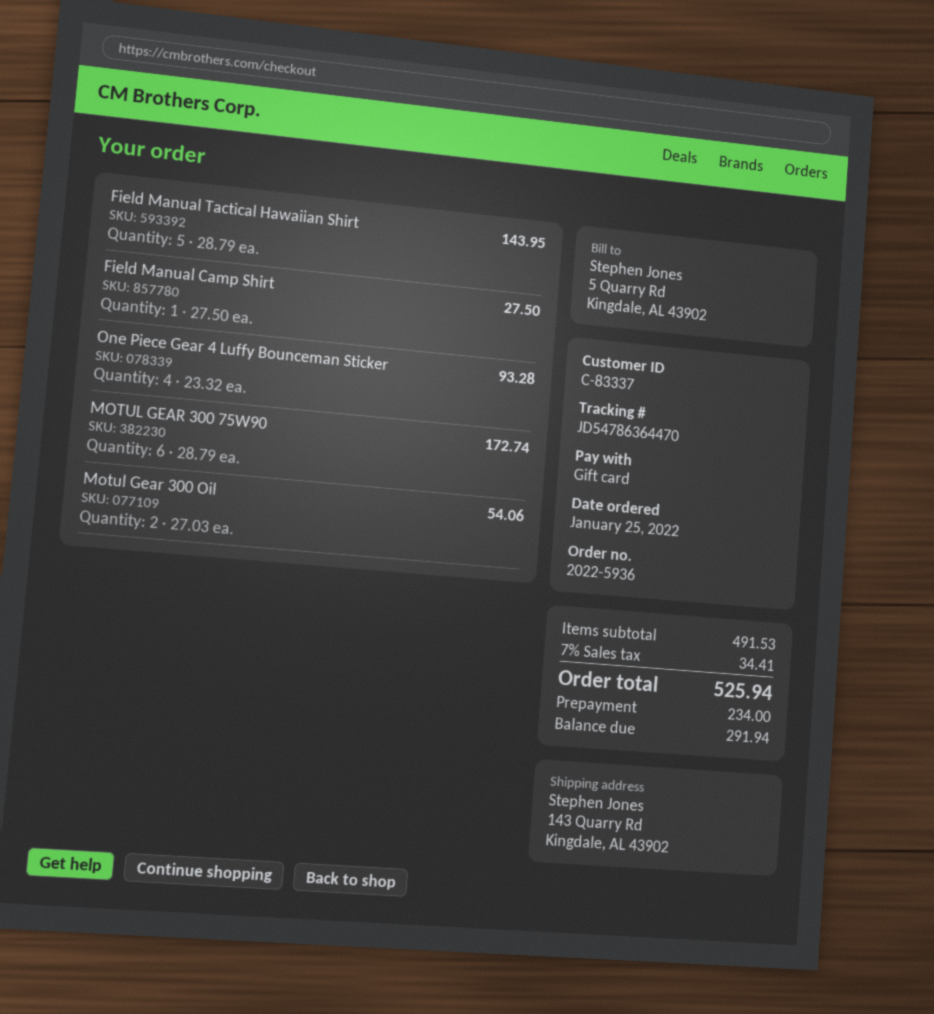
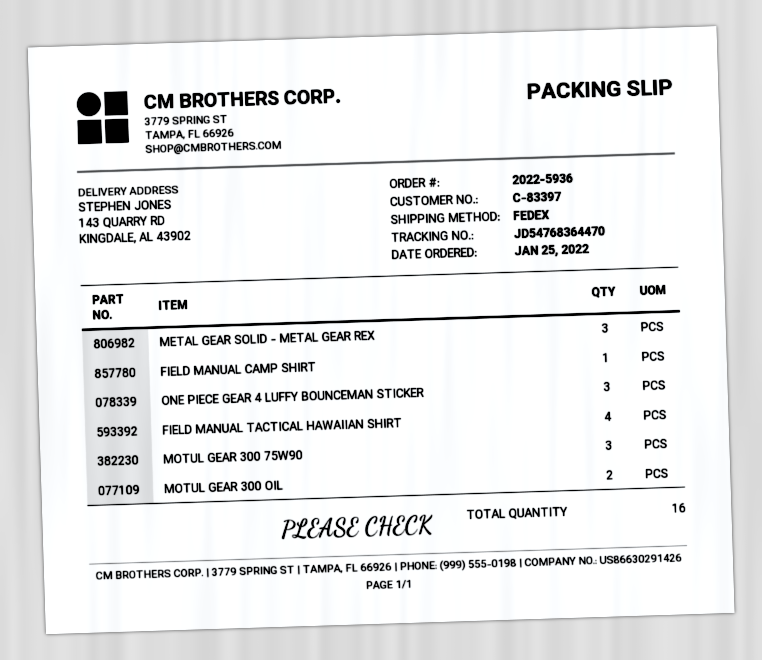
customer number: C-83337 -> C-83397
tracking number: JD54786364470 -> JD54768364470
Field Manual Tactical Hawaiian Shirt: 5 -> 4
One Piece Gear 4 Luffy Bounceman Sticker: 4 -> 3
MOTUL GEAR 300 75W90: 6 -> 3
METAL GEAR SOLID - METAL GEAR REX: none -> 3

